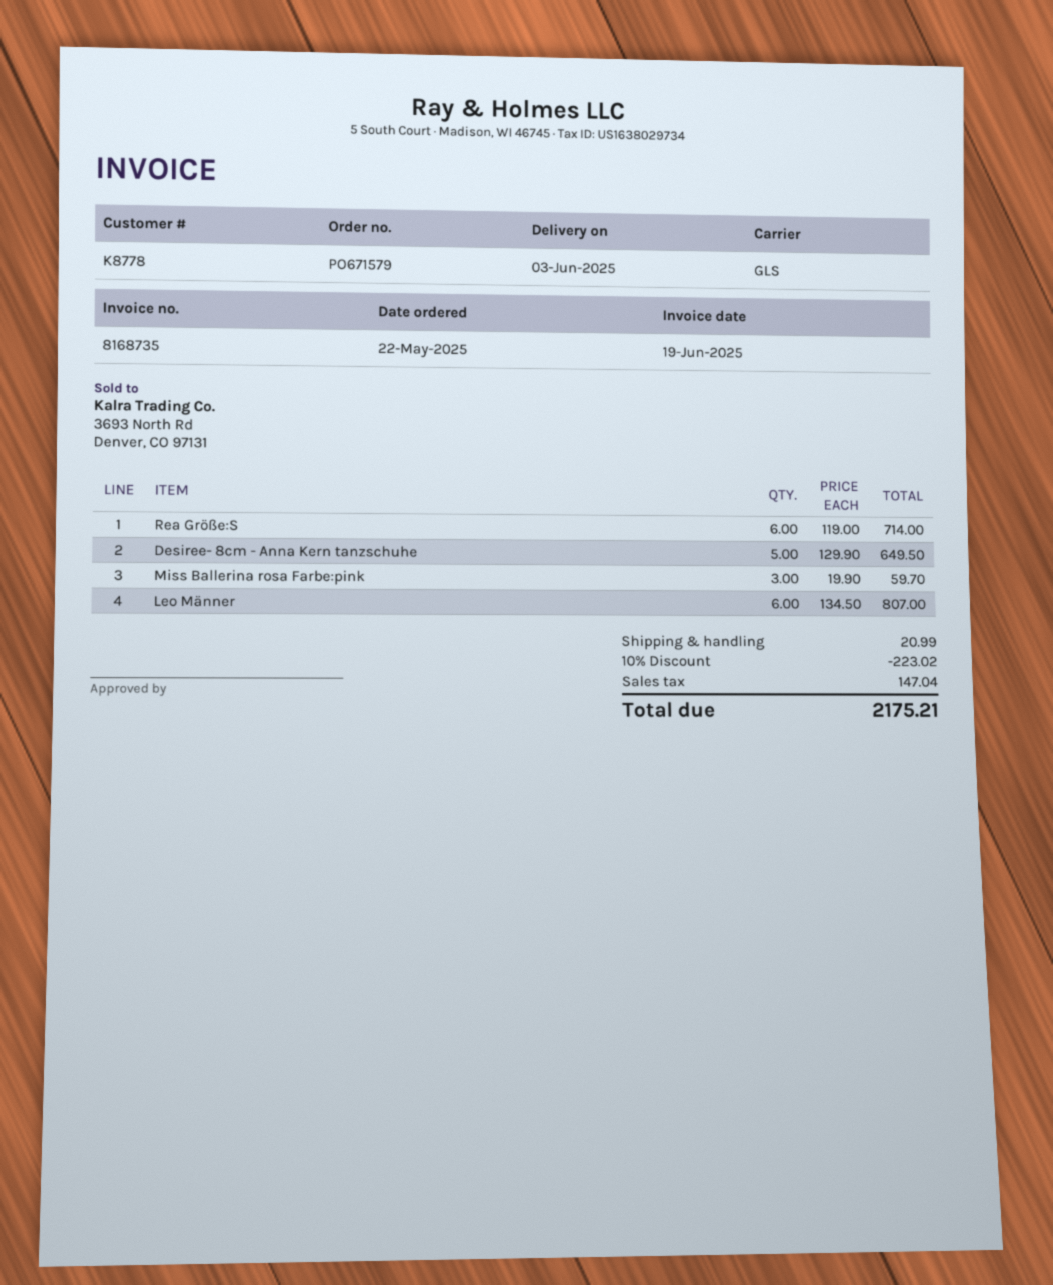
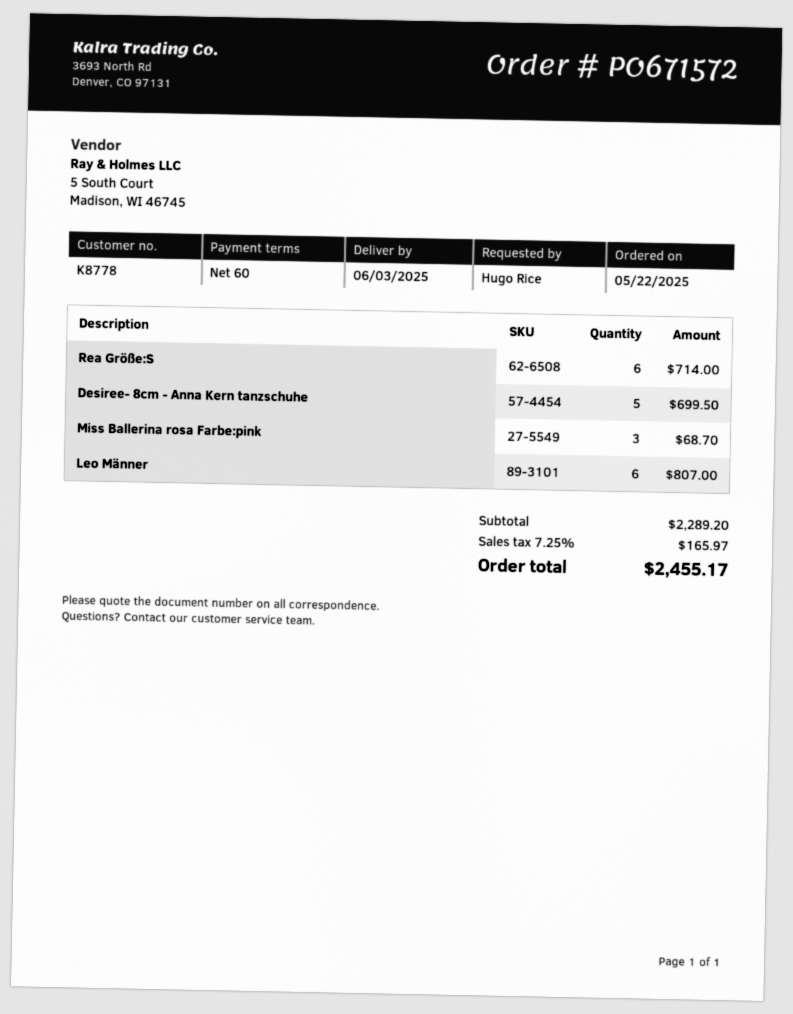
order number: PO671579 -> PO671572
Desiree- 8cm - Anna Kern tanzschuhe: 5 for 649.50 -> 5 for 699.50
Miss Ballerina rosa Farbe:pink: 3 for 59.70 -> 3 for 68.70
discount: 10% = 223.02 -> none
shipping: 20.99 -> none
tax: 147.04 -> 165.97
total: 2175.21 -> 2455.17

